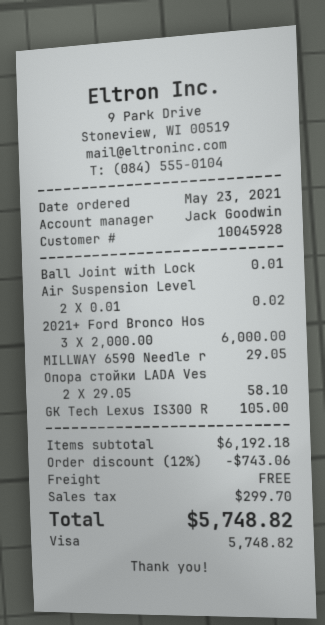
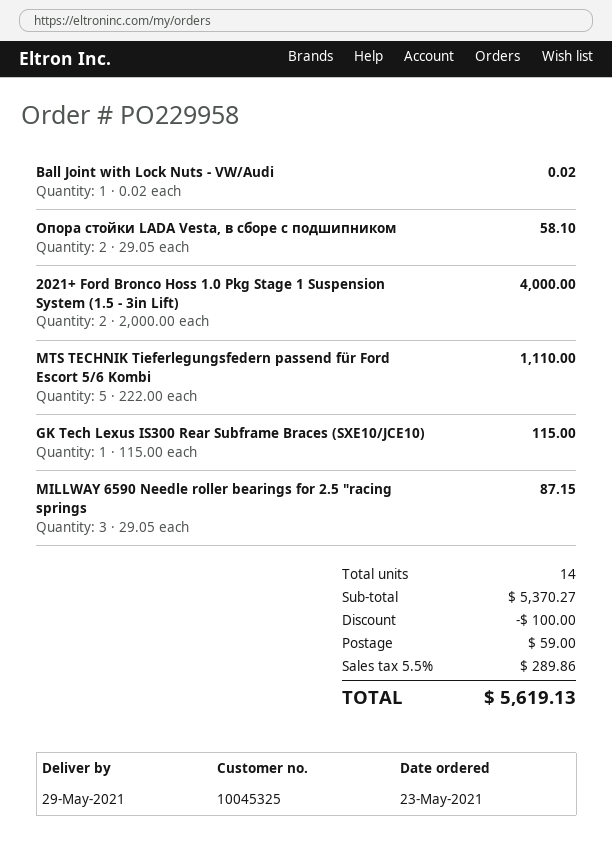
customer number: 10045928 -> 10045325
Ball Joint with Lock: 1 x 0.01 = 0.01 -> 1 x 0.02 = 0.02
Air Suspension Level: 2 x 0.01 = 0.02 -> none
2021+ Ford Bronco Hos: 3 x 2000.00 = 6000.00 -> 2 x 2000.00 = 4000.00
MILLWAY 6590 Needle r: 1 x 29.05 = 29.05 -> 3 x 29.05 = 87.15
GK Tech Lexus IS300 R: 1 x 105.00 = 105.00 -> 1 x 115.00 = 115.00
MTS TECHNIK Tieferlegungsfedern passend für Ford Escort 5/6 Kombi: none -> 5 x 222.00 = 1110.00
subtotal: 6192.18 -> 5370.27
discount: 743.06 -> 100.00
shipping: 0.00 -> 59.00
tax: 299.70 -> 289.86
total: 5748.82 -> 5619.13

